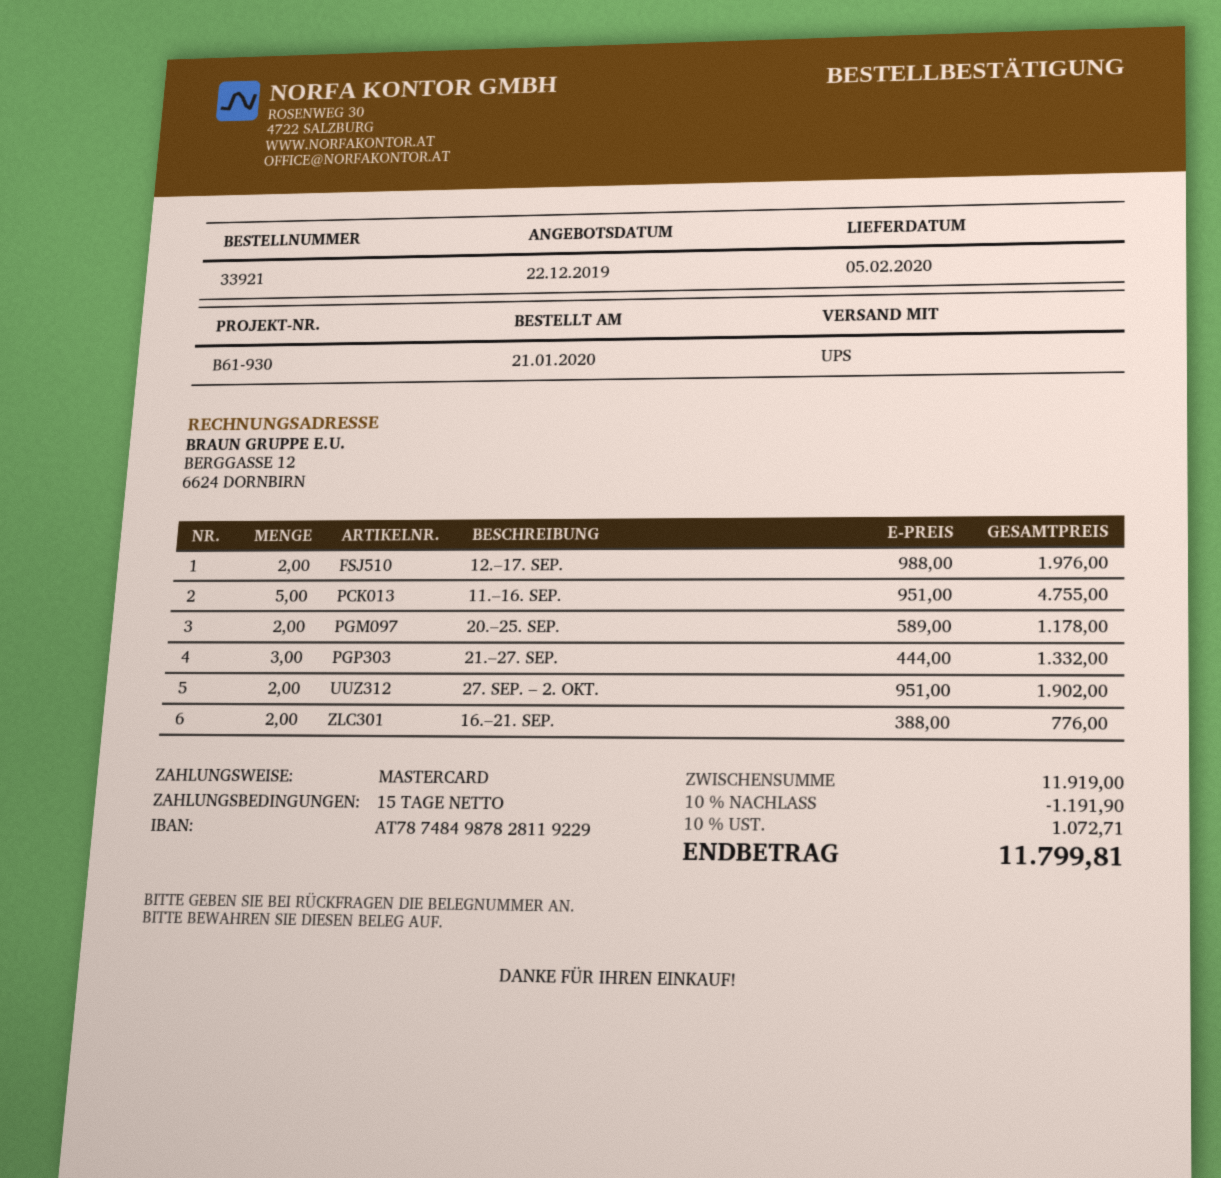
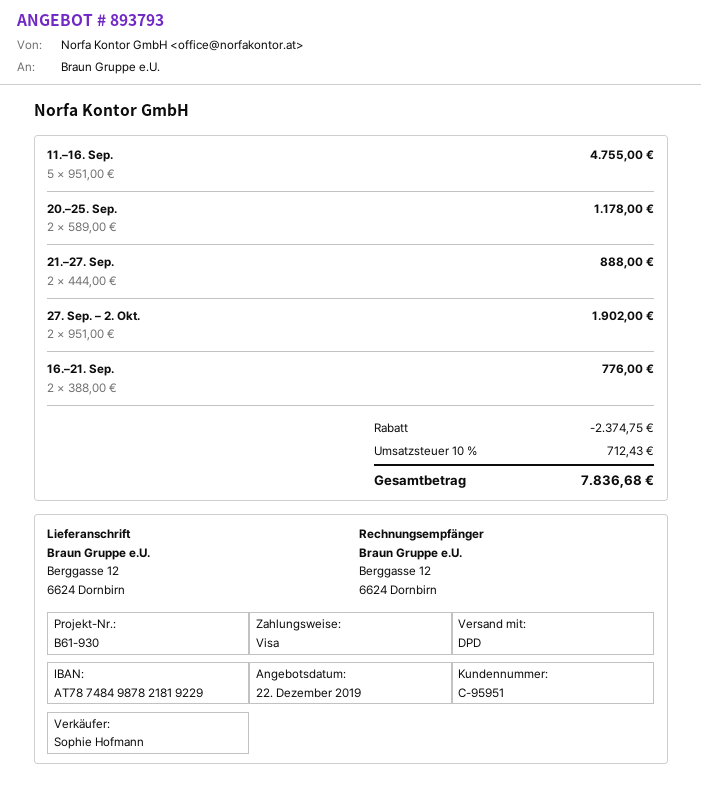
payment method: Mastercard -> Visa
bank account: AT787484987828119229 -> AT787484987821819229
shipping method: UPS -> DPD
12.–17. SEP.: 2 x 988.00 = 1976.00 -> none
21.–27. SEP.: 3 x 444.00 = 1332.00 -> 2 x 444.00 = 888.00
discount: 1191.90 -> 2374.75
tax: 10% = 1072.71 -> 10% = 712.43
total: 11799.81 -> 7836.68

